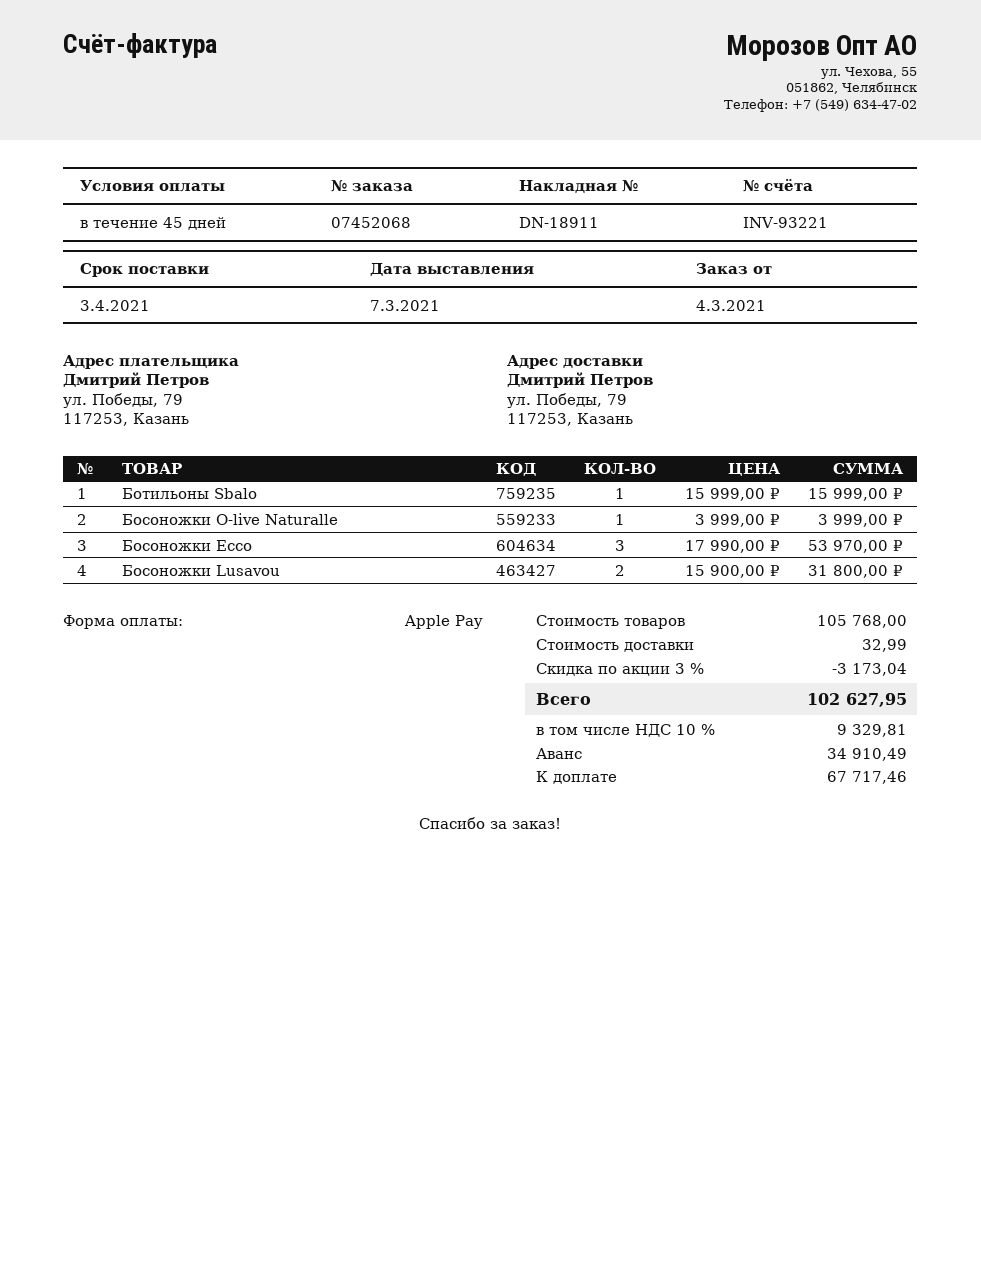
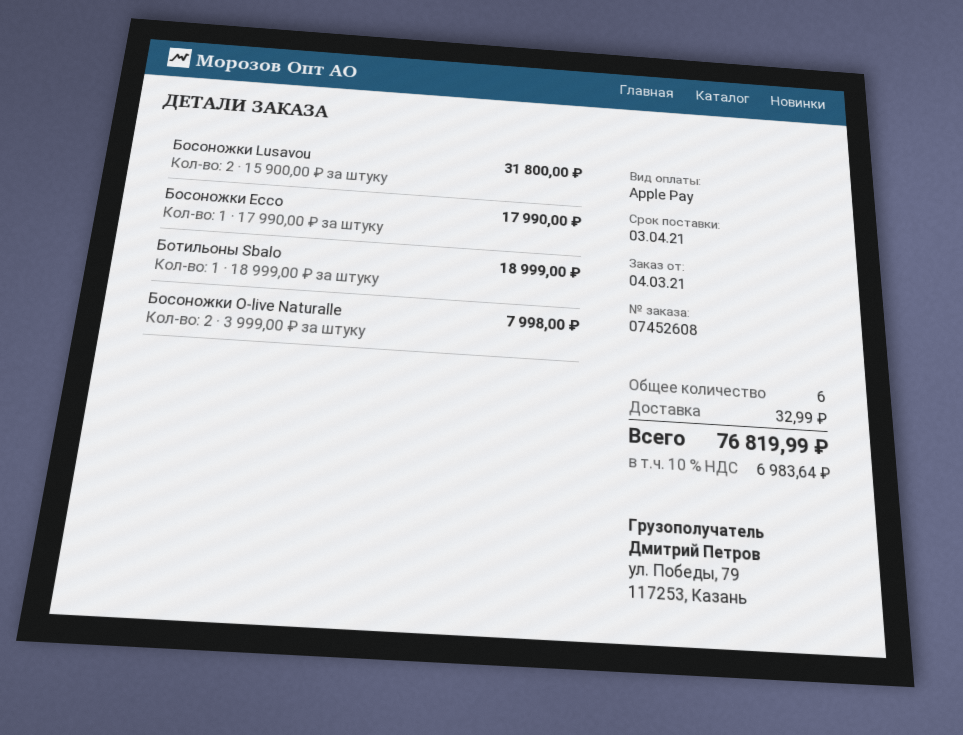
order number: 07452068 -> 07452608
Ботильоны Sbalo: 1 x 15999.00 = 15999.00 -> 1 x 18999.00 = 18999.00
Босоножки O-live Naturalle: 1 x 3999.00 = 3999.00 -> 2 x 3999.00 = 7998.00
Босоножки Ecco: 3 x 17990.00 = 53970.00 -> 1 x 17990.00 = 17990.00
discount: 3% = 3173.04 -> none
tax: 10% = 9329.81 -> 10% = 6983.64
total: 102627.95 -> 76819.99

